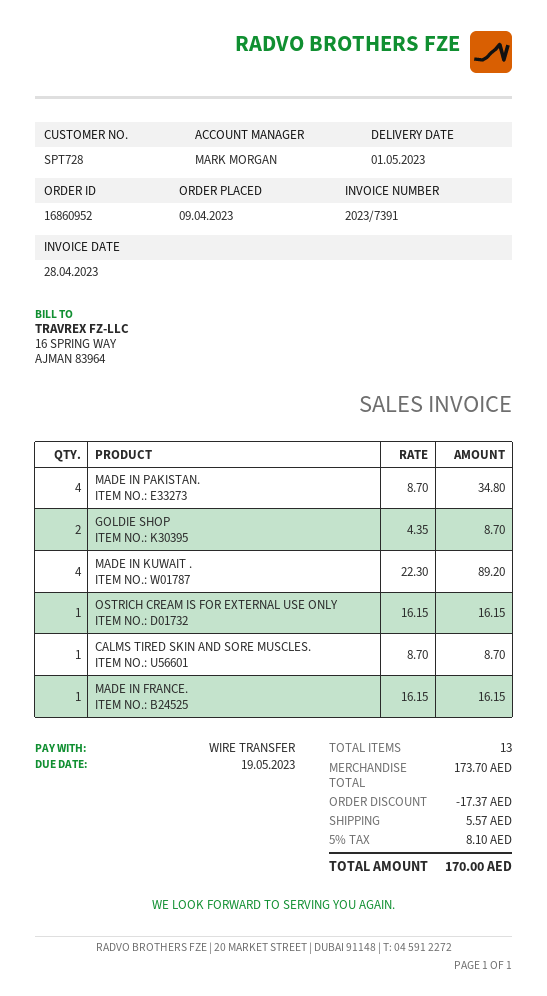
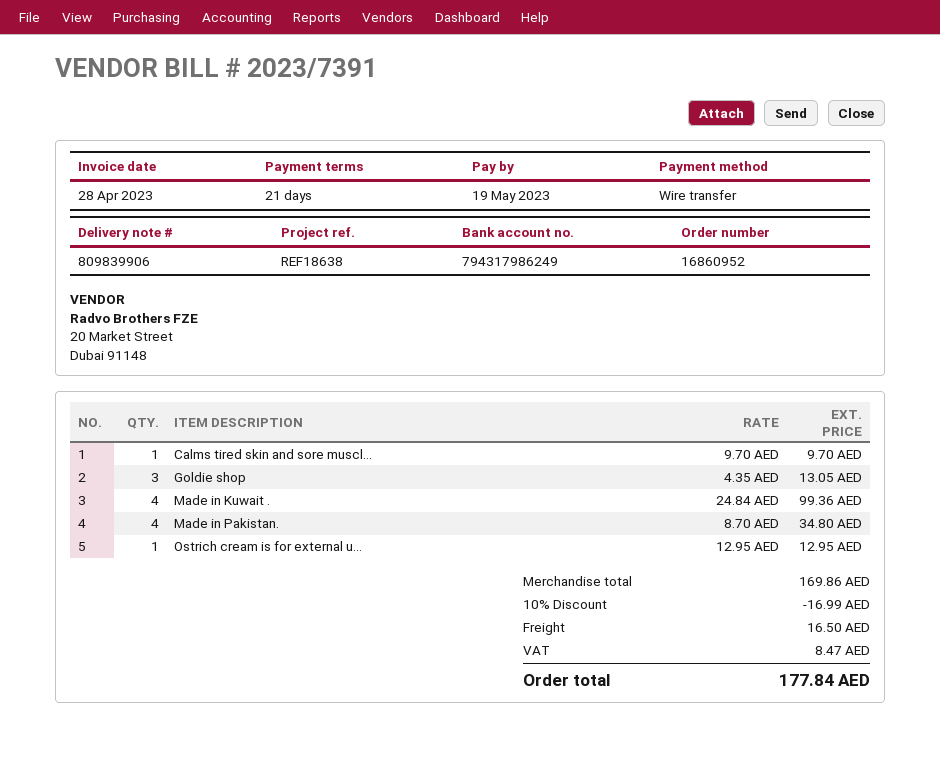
GOLDIE SHOP: 2 x 4.35 = 8.70 -> 3 x 4.35 = 13.05
MADE IN KUWAIT .: 4 x 22.30 = 89.20 -> 4 x 24.84 = 99.36
OSTRICH CREAM IS FOR EXTERNAL USE ONLY: 1 x 16.15 = 16.15 -> 1 x 12.95 = 12.95
CALMS TIRED SKIN AND SORE MUSCLES.: 1 x 8.70 = 8.70 -> 1 x 9.70 = 9.70
MADE IN FRANCE.: 1 x 16.15 = 16.15 -> none
subtotal: 173.70 -> 169.86
discount: 17.37 -> 16.99
shipping: 5.57 -> 16.50
tax: 8.10 -> 8.47
total: 170.00 -> 177.84

